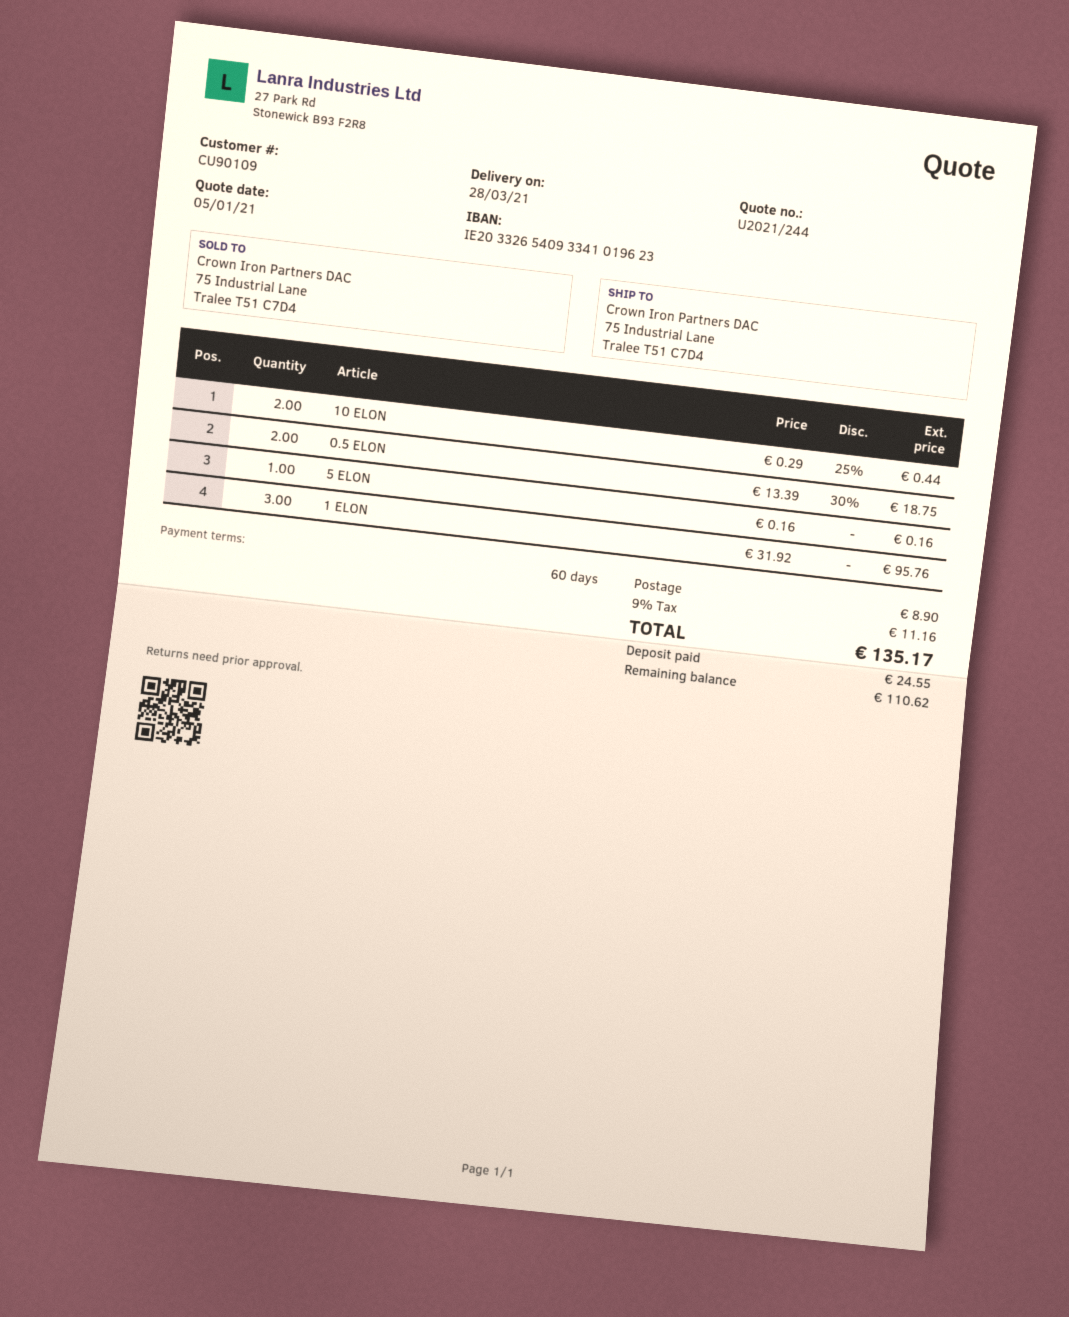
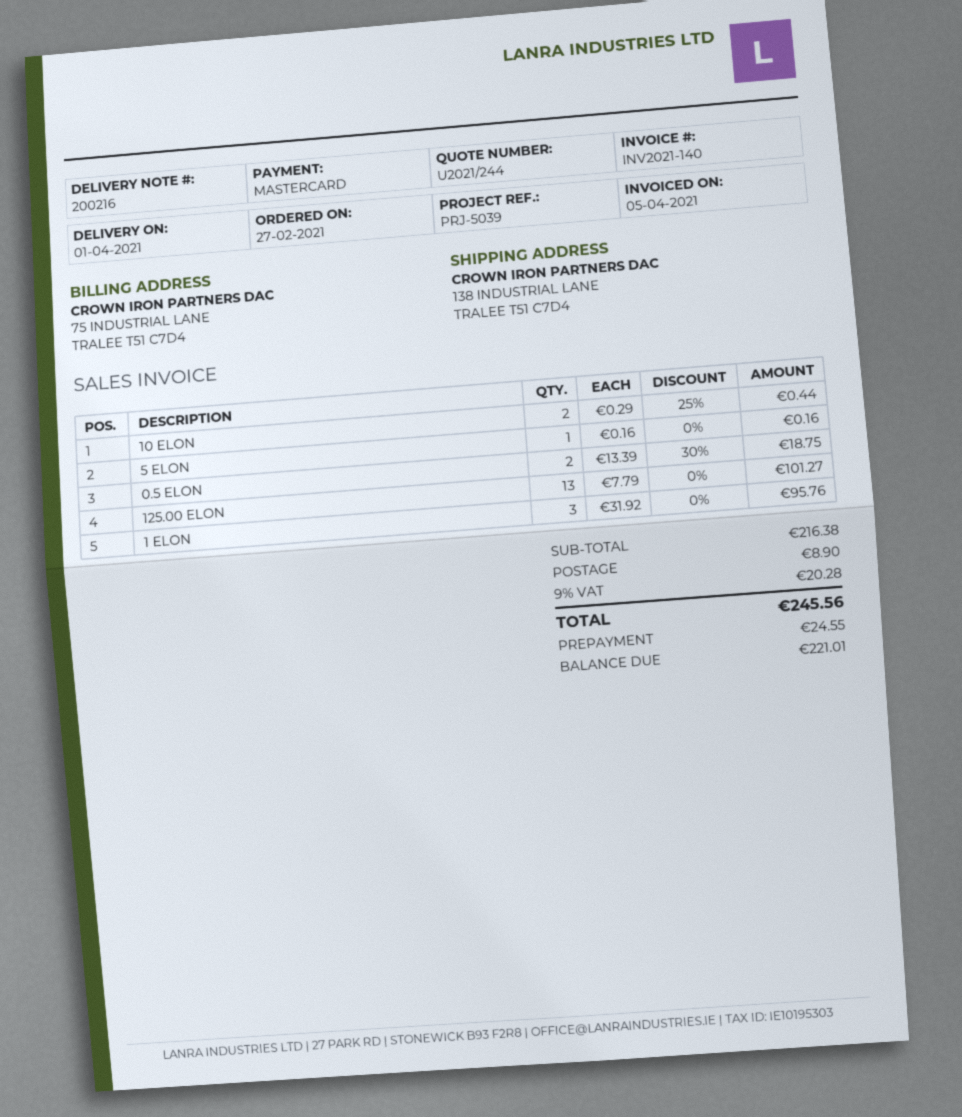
delivery date: 2021-03-28 -> 2021-04-01
ship to: 75 Industrial Lane, Tralee T51 C7D4 -> 138 INDUSTRIAL LANE, TRALEE T51 C7D4
125.00 ELON: none -> 13 x 7.79 = 101.27
tax: 9% = 11.16 -> 9% = 20.28
total: 135.17 -> 245.56
balance: 110.62 -> 221.01

